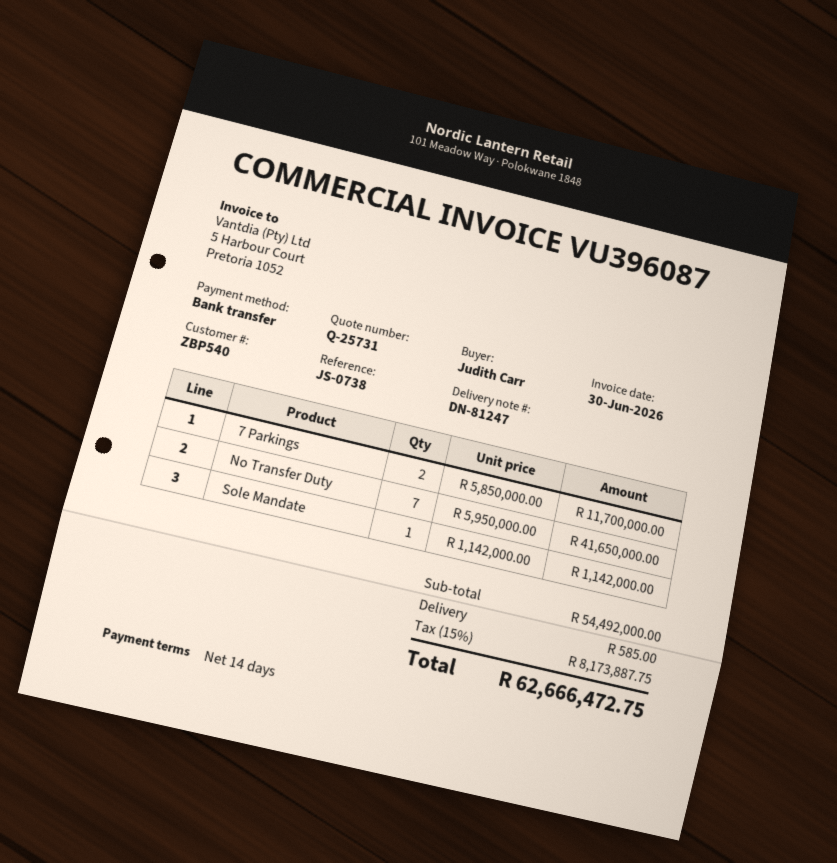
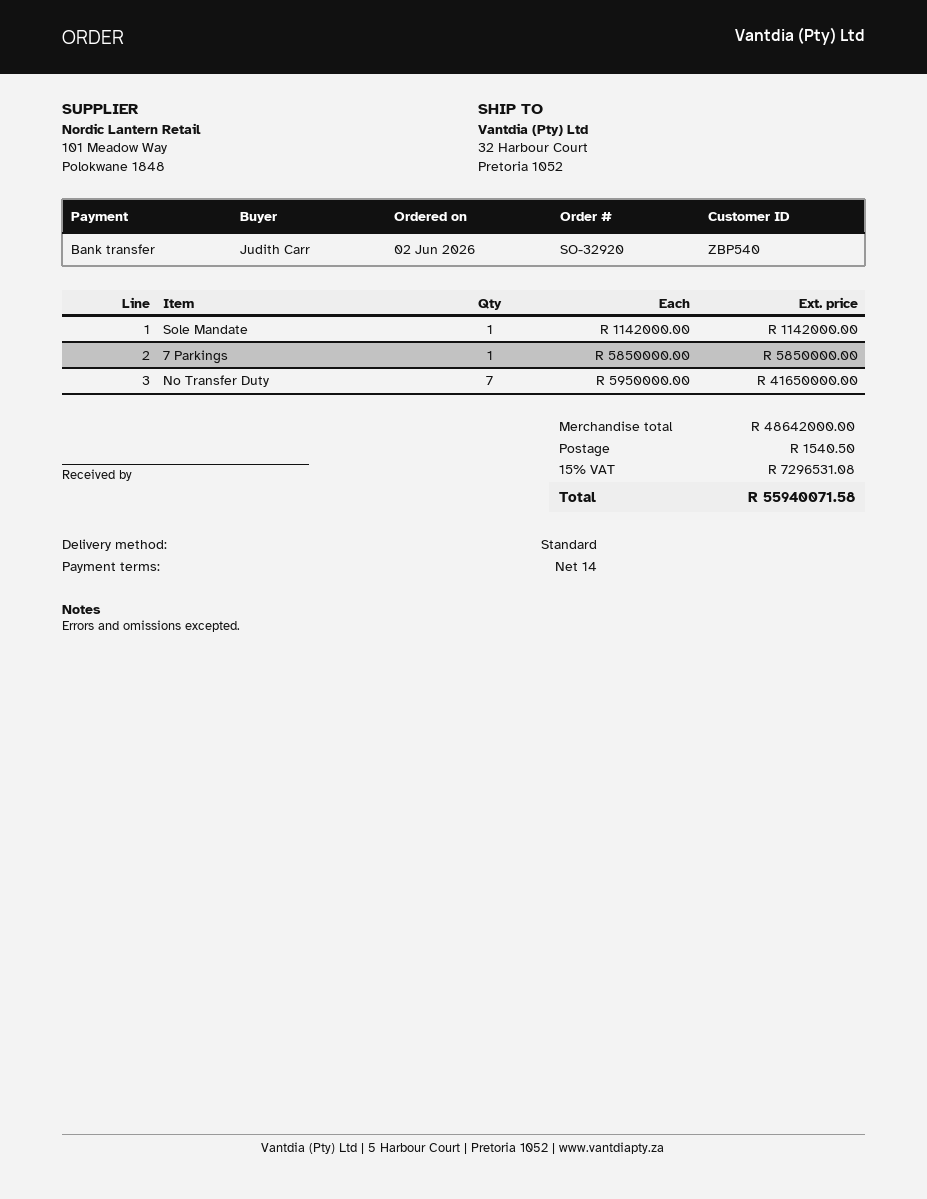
7 Parkings: 2 x 5850000.00 = 11700000.00 -> 1 x 5850000.00 = 5850000.00
subtotal: 54492000.00 -> 48642000.00
shipping: 585.00 -> 1540.50
tax: 15% = 8173887.75 -> 15% = 7296531.08
total: 62666472.75 -> 55940071.58

